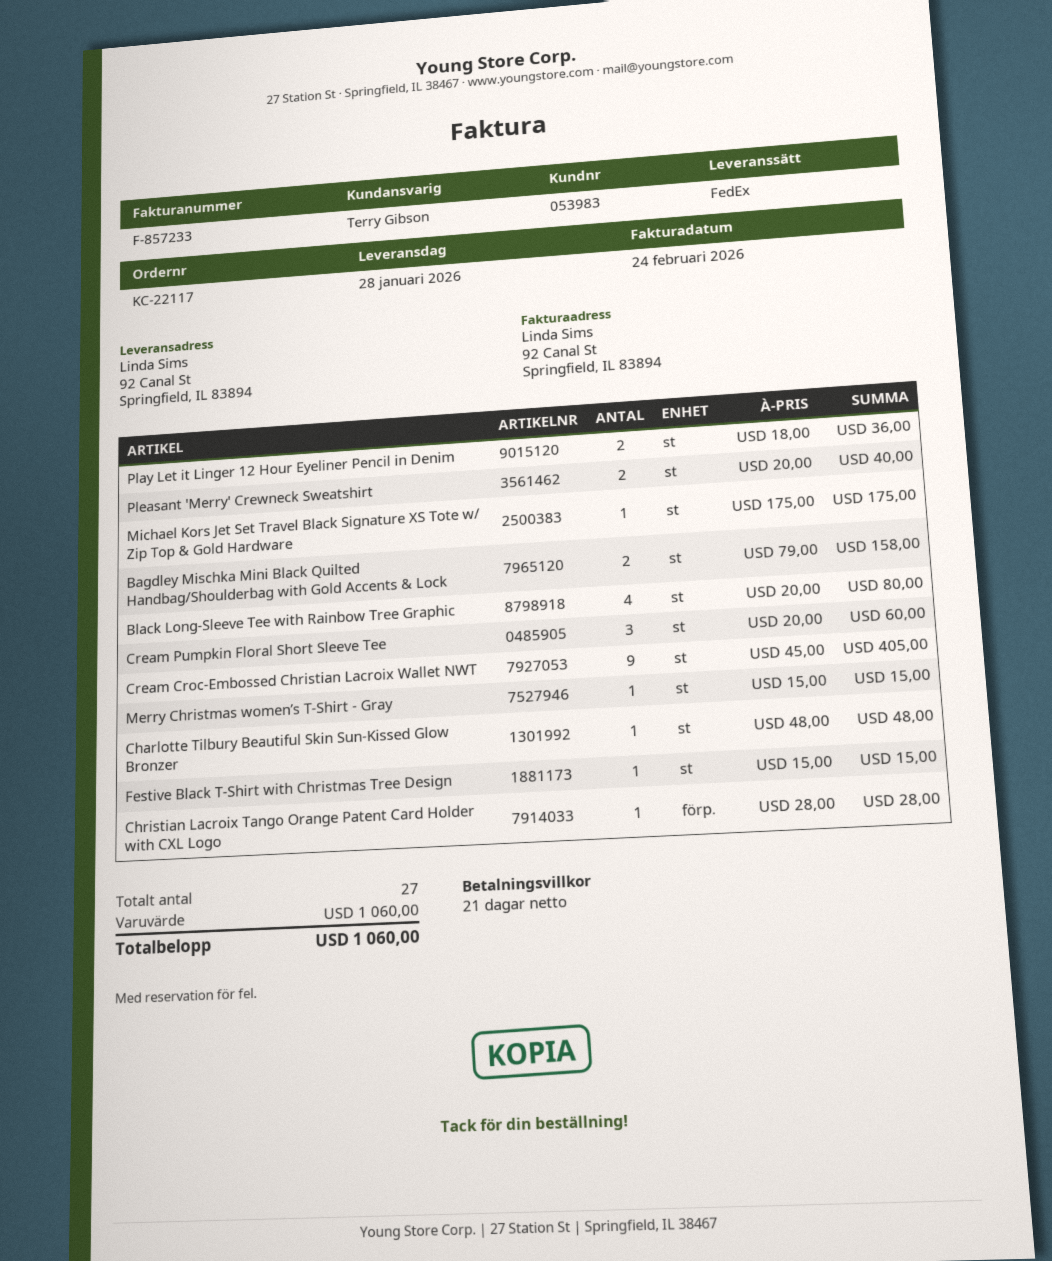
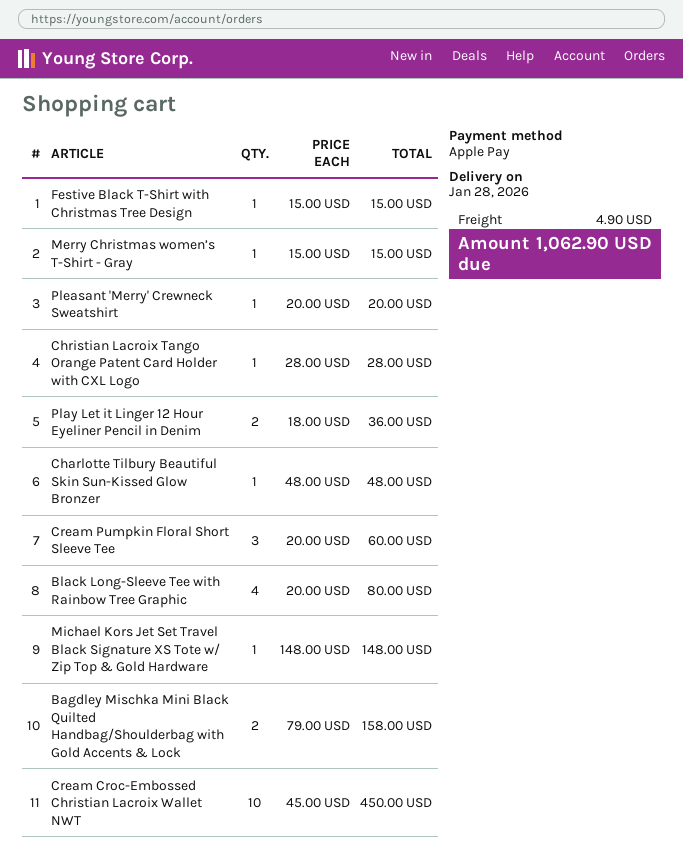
Pleasant 'Merry' Crewneck Sweatshirt: 2 x 20.00 = 40.00 -> 1 x 20.00 = 20.00
Michael Kors Jet Set Travel Black Signature XS Tote w/ Zip Top & Gold Hardware: 1 x 175.00 = 175.00 -> 1 x 148.00 = 148.00
Cream Croc-Embossed Christian Lacroix Wallet NWT: 9 x 45.00 = 405.00 -> 10 x 45.00 = 450.00
shipping: none -> 4.90
total: 1060.00 -> 1062.90

